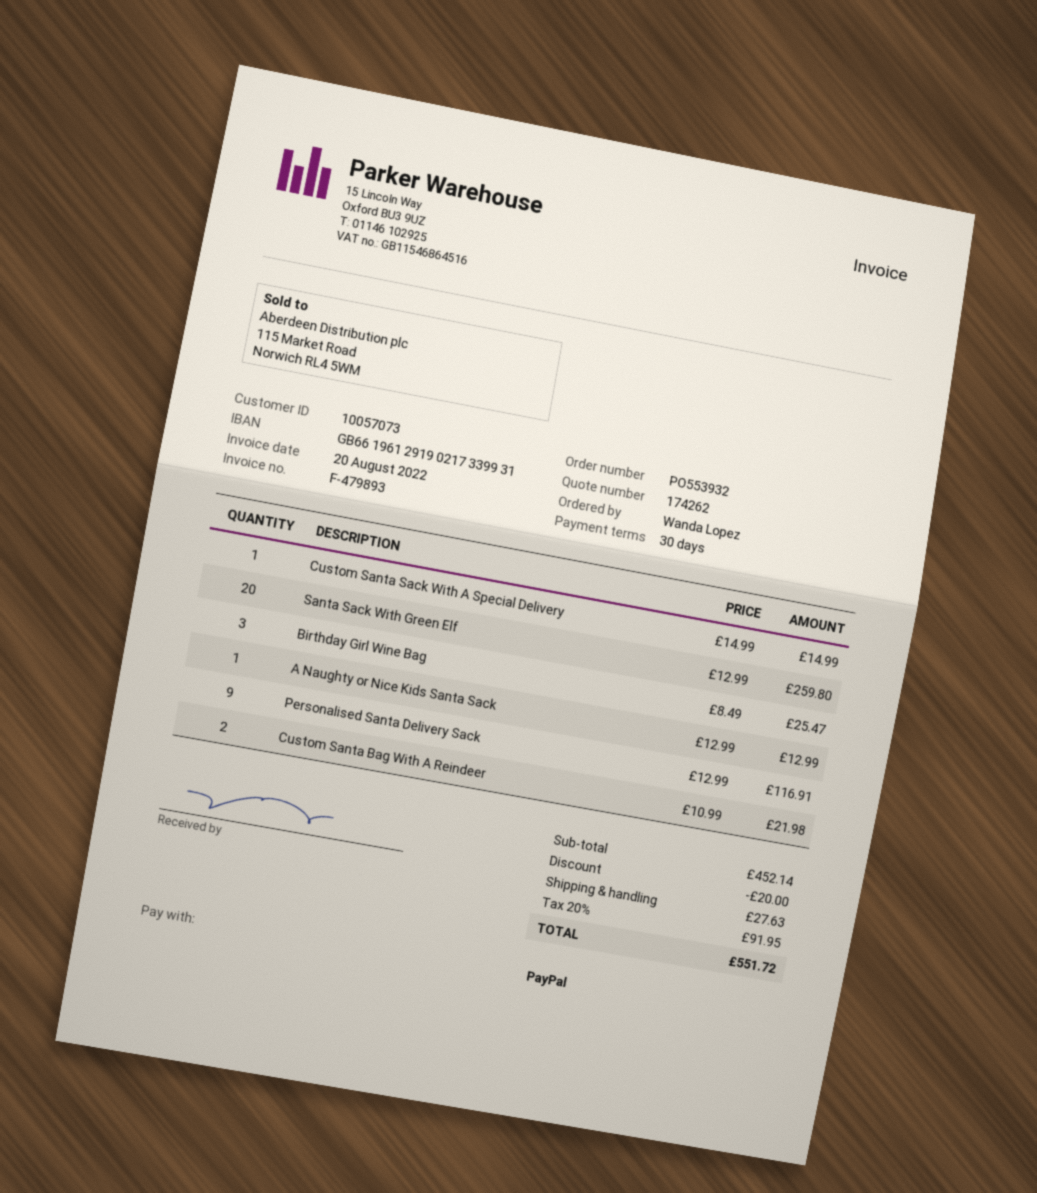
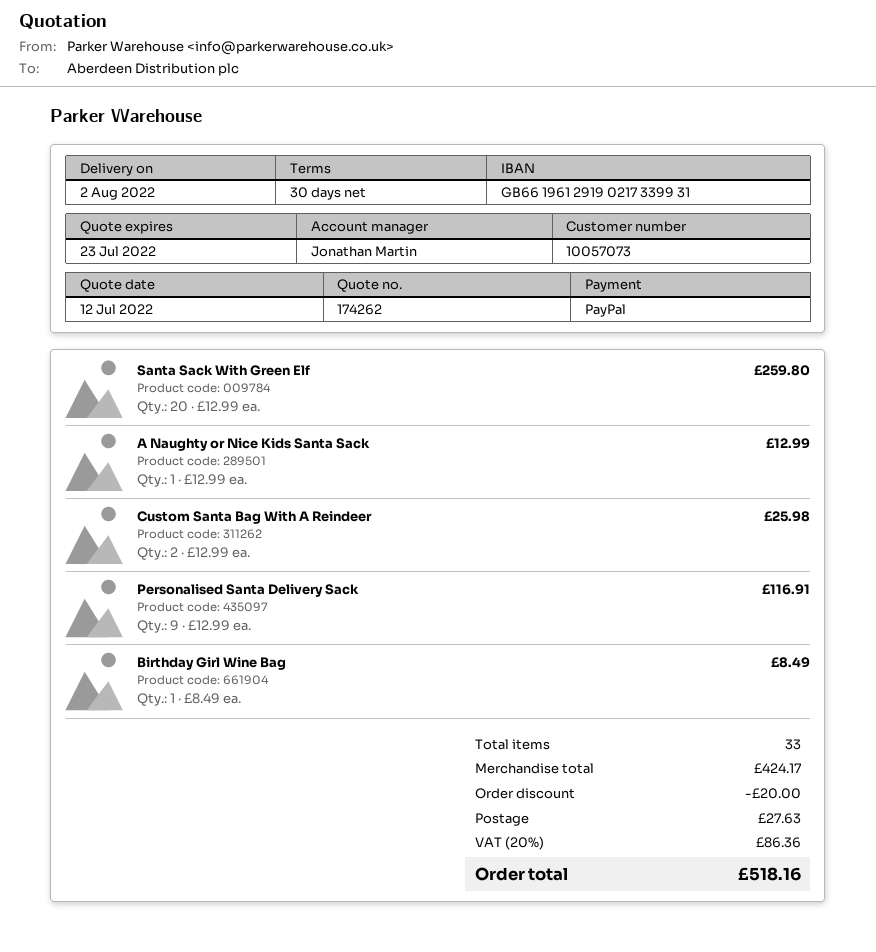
Custom Santa Sack With A Special Delivery: 1 x 14.99 = 14.99 -> none
Birthday Girl Wine Bag: 3 x 8.49 = 25.47 -> 1 x 8.49 = 8.49
Custom Santa Bag With A Reindeer: 2 x 10.99 = 21.98 -> 2 x 12.99 = 25.98
subtotal: 452.14 -> 424.17
tax: 20% = 91.95 -> 20% = 86.36
total: 551.72 -> 518.16

